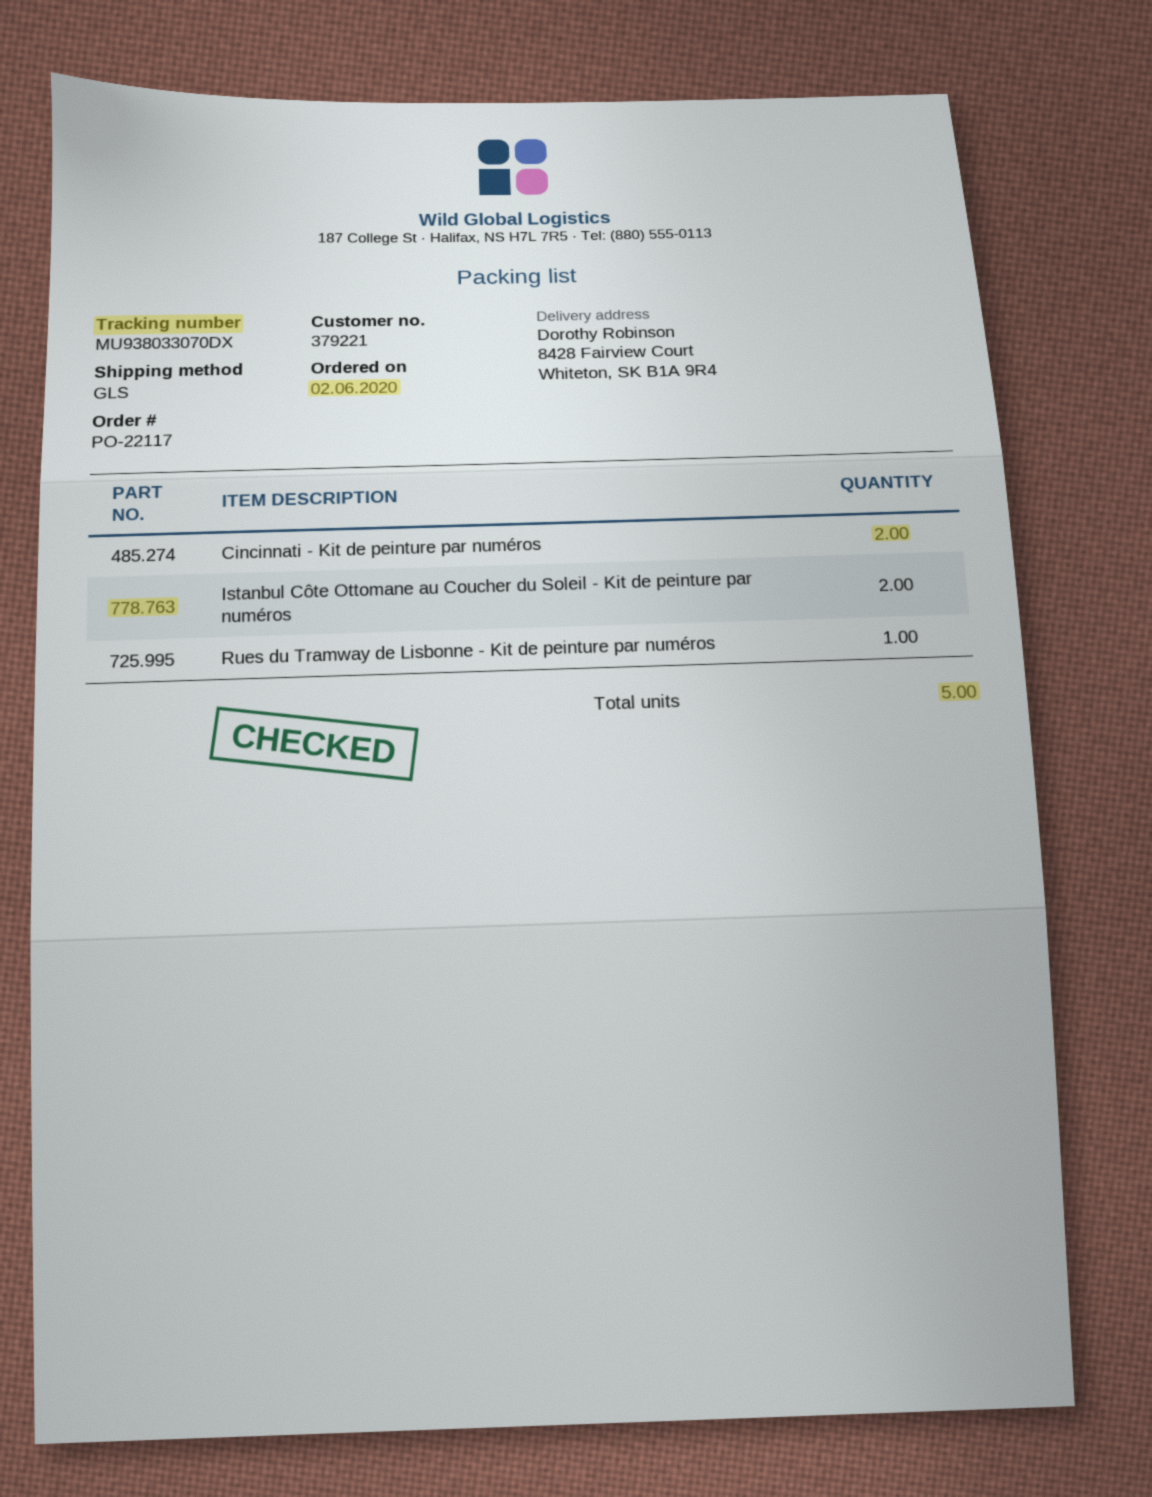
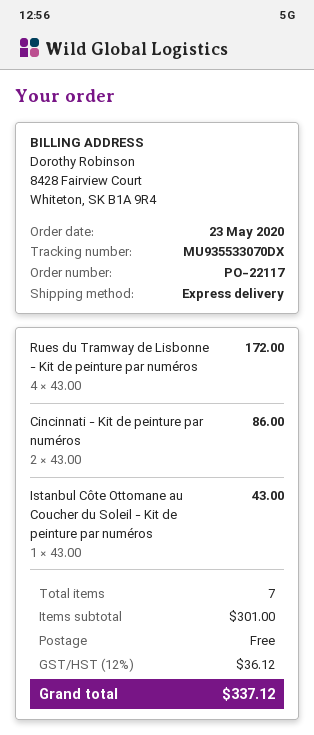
order date: 2020-06-02 -> 2020-05-23
shipping method: GLS -> express
tracking number: MU938033070DX -> MU935533070DX
Istanbul Côte Ottomane au Coucher du Soleil - Kit de peinture par numéros: 2 -> 1
Rues du Tramway de Lisbonne - Kit de peinture par numéros: 1 -> 4
total quantity: 5 -> 7

